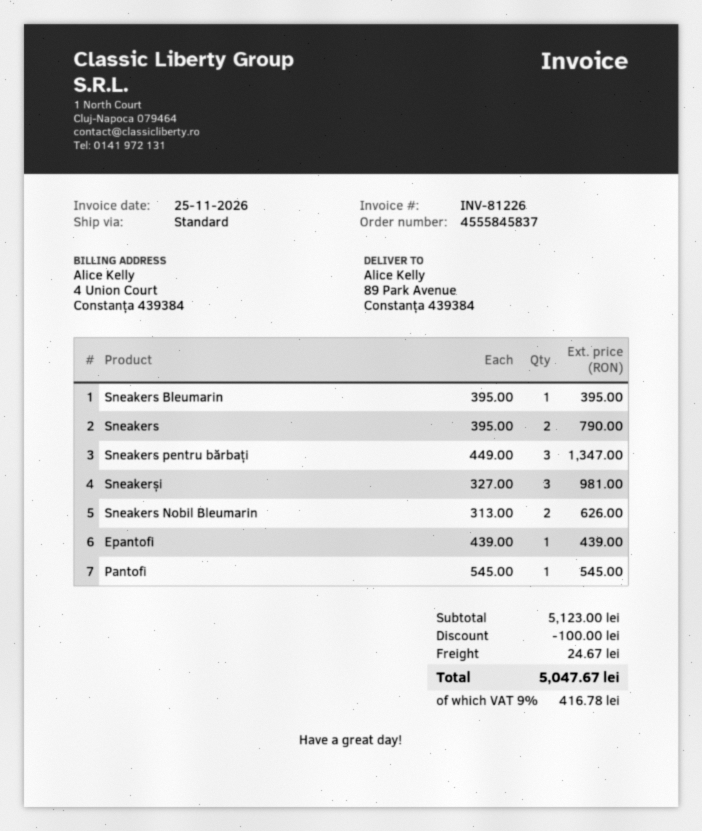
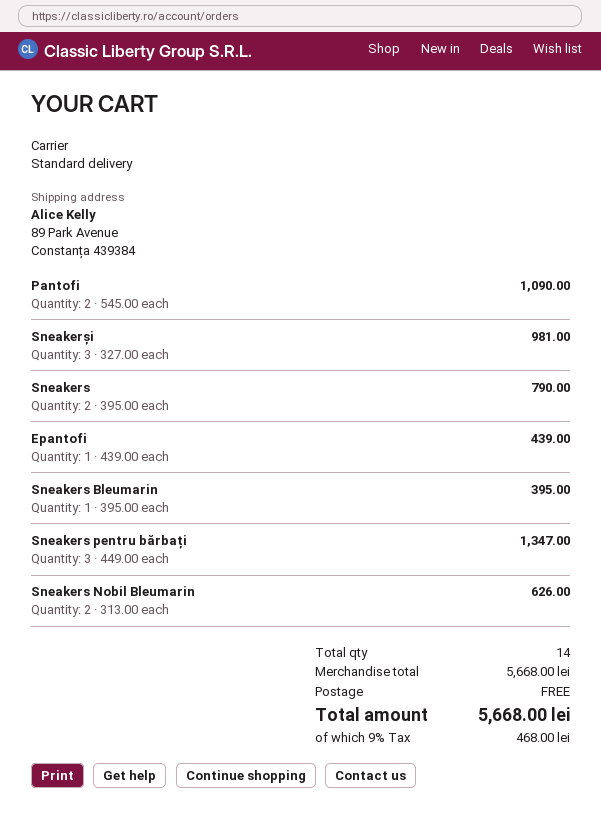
Pantofi: 1 x 545.00 = 545.00 -> 2 x 545.00 = 1090.00
subtotal: 5123.00 -> 5668.00
discount: 100.00 -> none
shipping: 24.67 -> 0.00
tax: 9% = 416.78 -> 9% = 468.00
total: 5047.67 -> 5668.00

